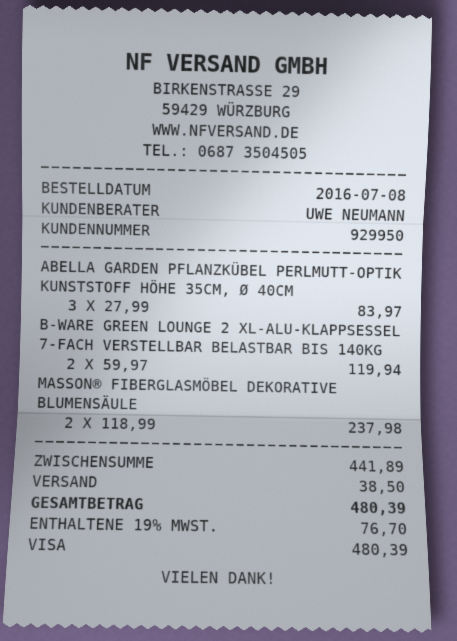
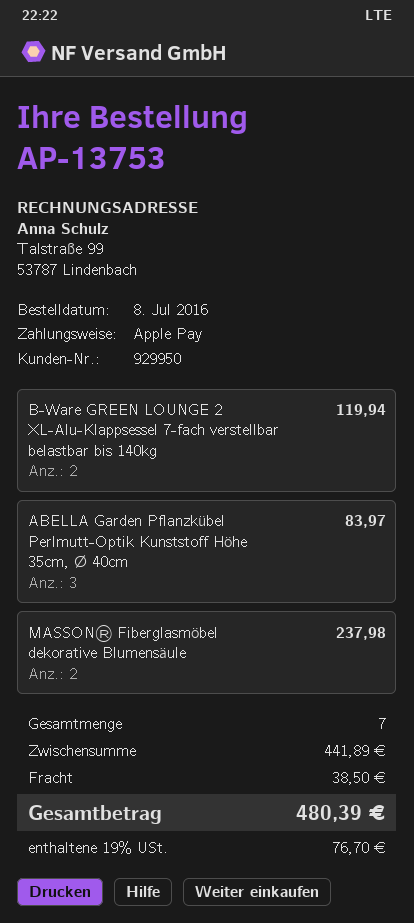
payment method: Visa -> Apple Pay

